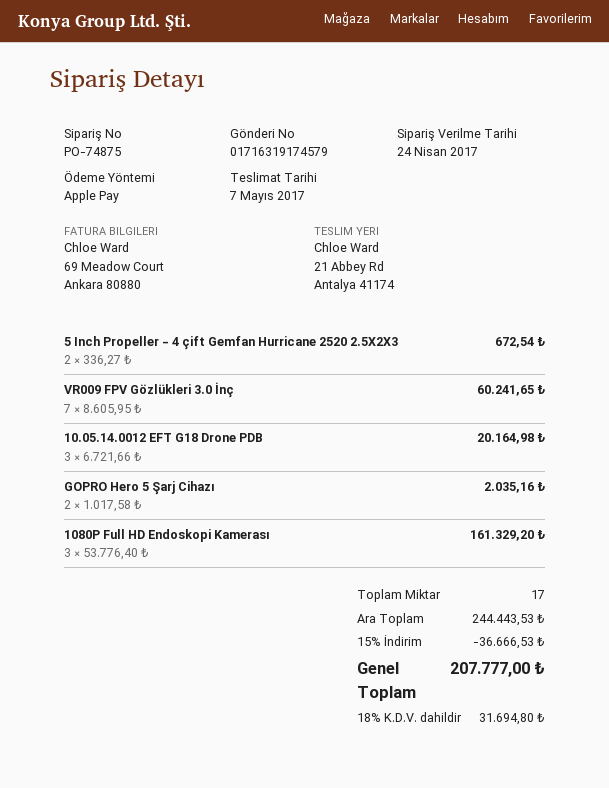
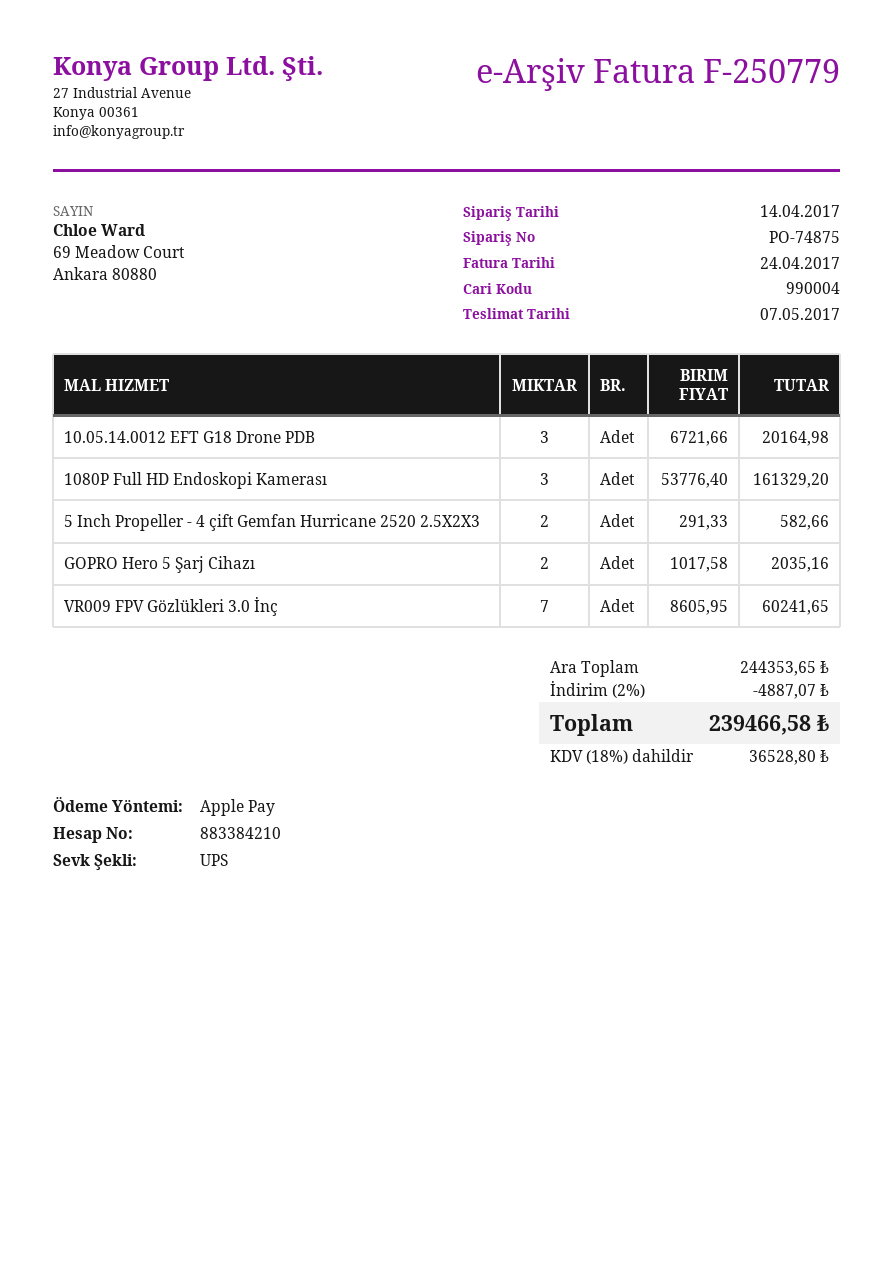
order date: 2017-04-24 -> 2017-04-14
5 Inch Propeller - 4 çift Gemfan Hurricane 2520 2.5X2X3: 2 x 336.27 = 672.54 -> 2 x 291.33 = 582.66
subtotal: 244443.53 -> 244353.65
discount: 15% = 36666.53 -> 2% = 4887.07
tax: 18% = 31694.80 -> 18% = 36528.80
total: 207777.00 -> 239466.58

